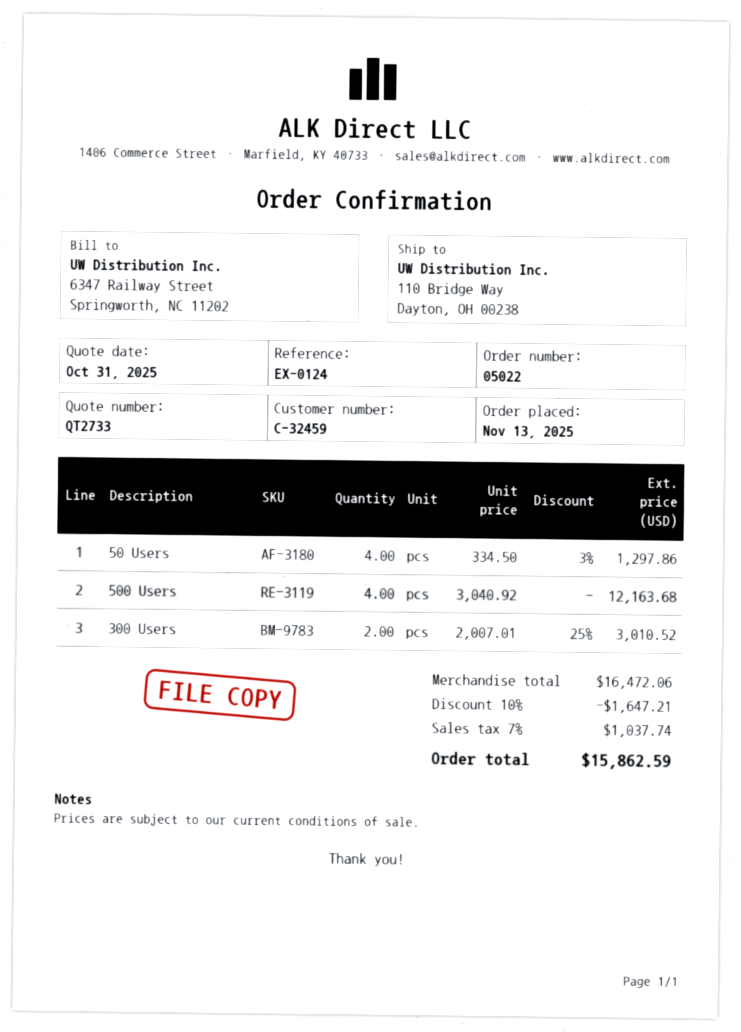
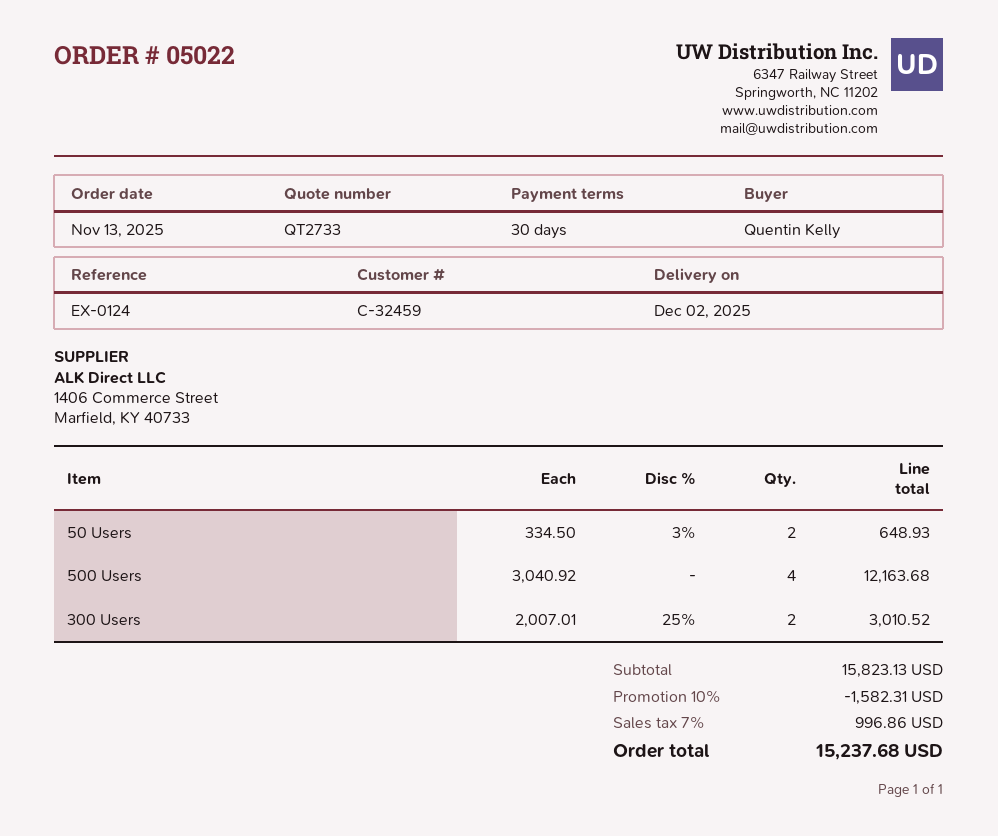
50 Users: 4 x 334.50 - 3% = 1297.86 -> 2 x 334.50 - 3% = 648.93
subtotal: 16472.06 -> 15823.13
discount: 10% = 1647.21 -> 10% = 1582.31
tax: 7% = 1037.74 -> 7% = 996.86
total: 15862.59 -> 15237.68

